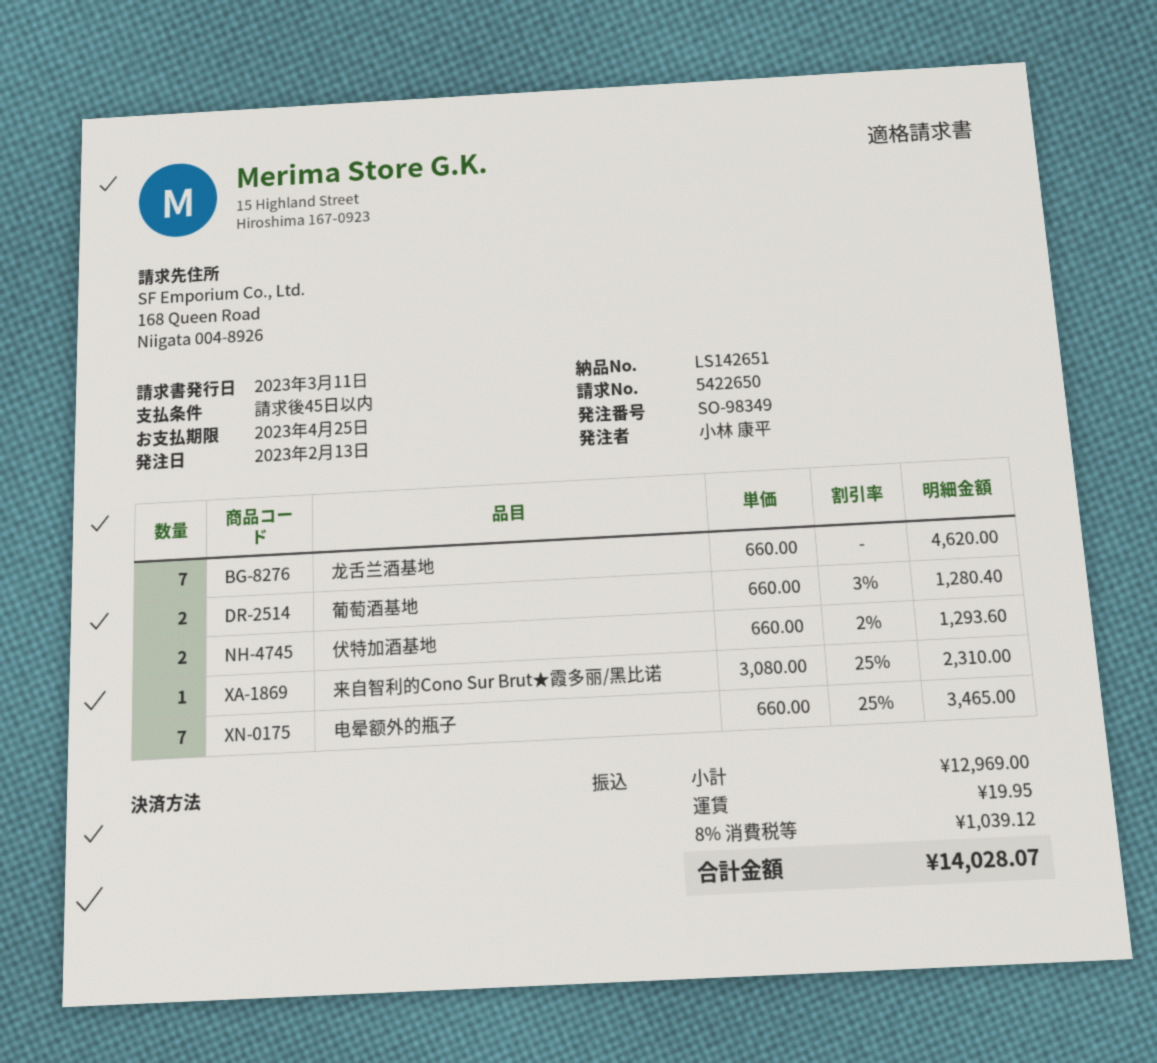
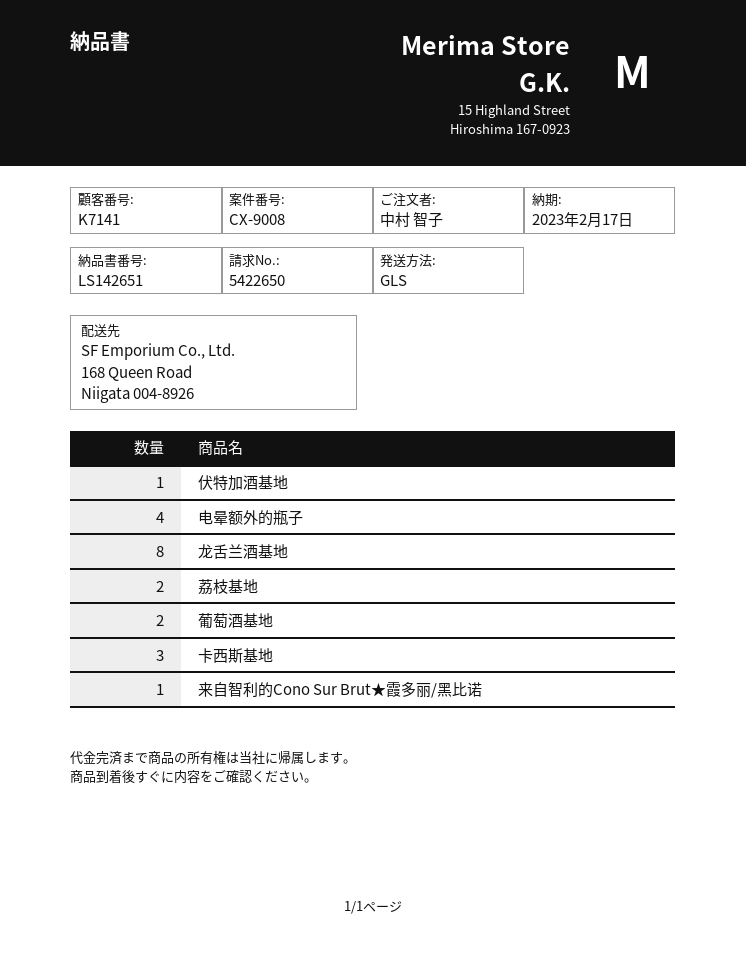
ordered by: 小林 康平 -> 中村 智子
龙舌兰酒基地: 7 -> 8
伏特加酒基地: 2 -> 1
电晕额外的瓶子: 7 -> 4
荔枝基地: none -> 2
卡西斯基地: none -> 3

